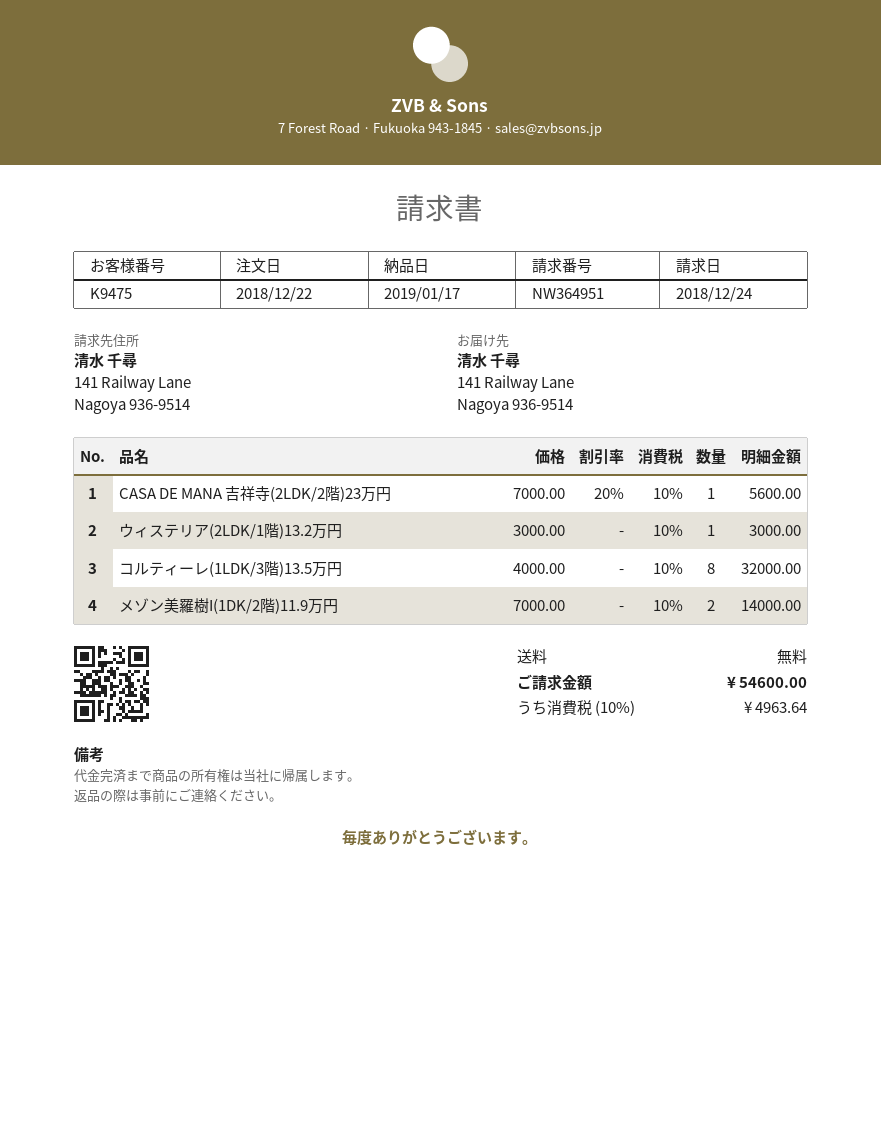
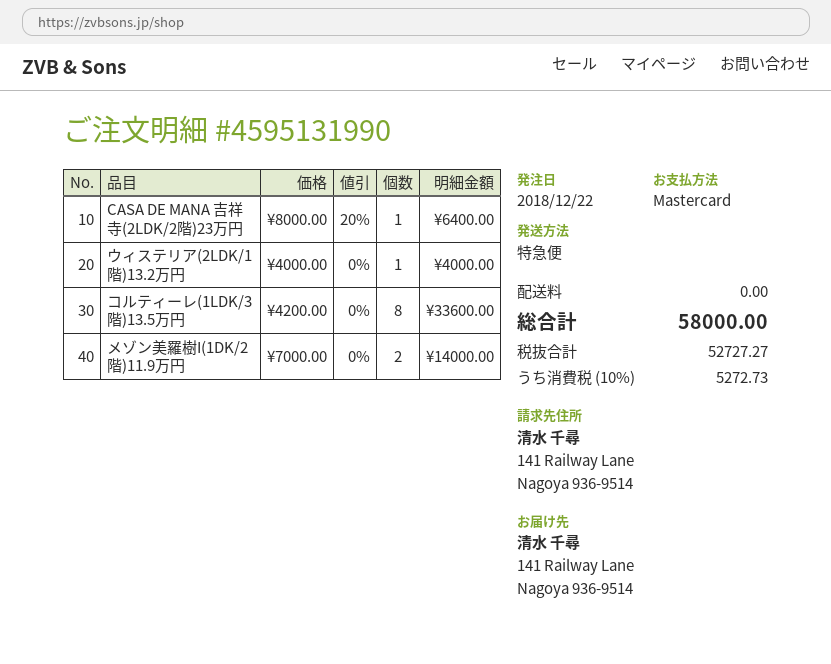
CASA DE MANA 吉祥寺(2LDK/2階)23万円: 1 x 7000.00 - 20% = 5600.00 -> 1 x 8000.00 - 20% = 6400.00
ウィステリア(2LDK/1階)13.2万円: 1 x 3000.00 = 3000.00 -> 1 x 4000.00 = 4000.00
コルティーレ(1LDK/3階)13.5万円: 8 x 4000.00 = 32000.00 -> 8 x 4200.00 = 33600.00
tax: 10% = 4963.64 -> 10% = 5272.73
total: 54600.00 -> 58000.00

